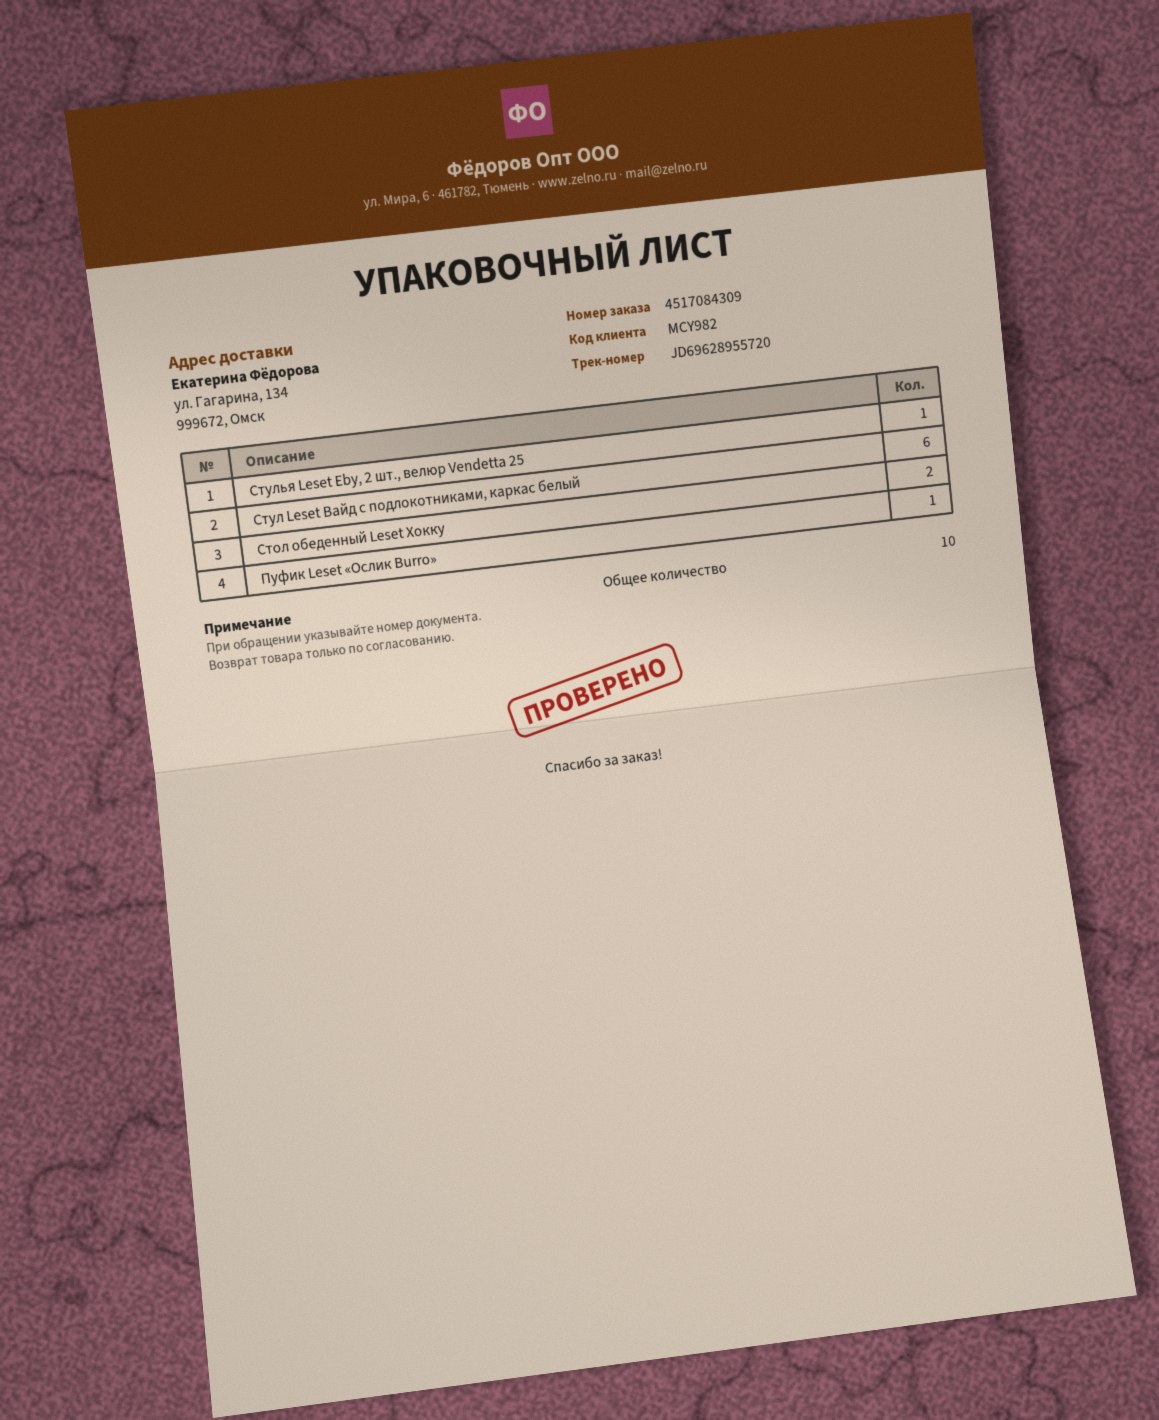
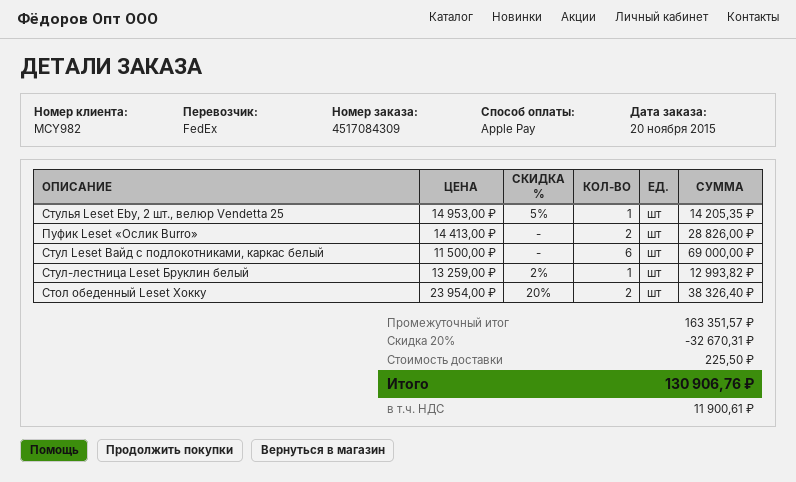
Пуфик Leset «Ослик Burro»: 1 -> 2
Стул-лестница Leset Бруклин белый: none -> 1

